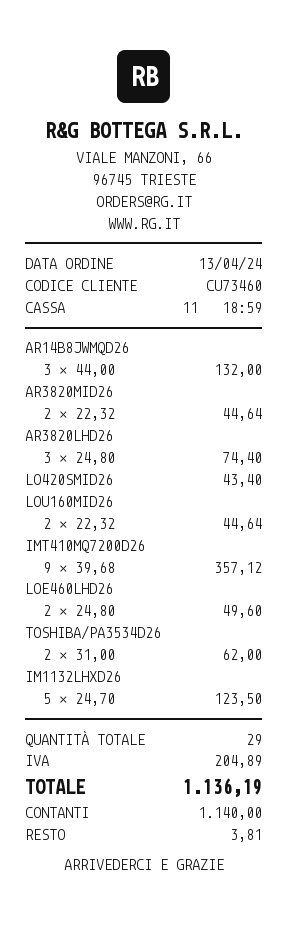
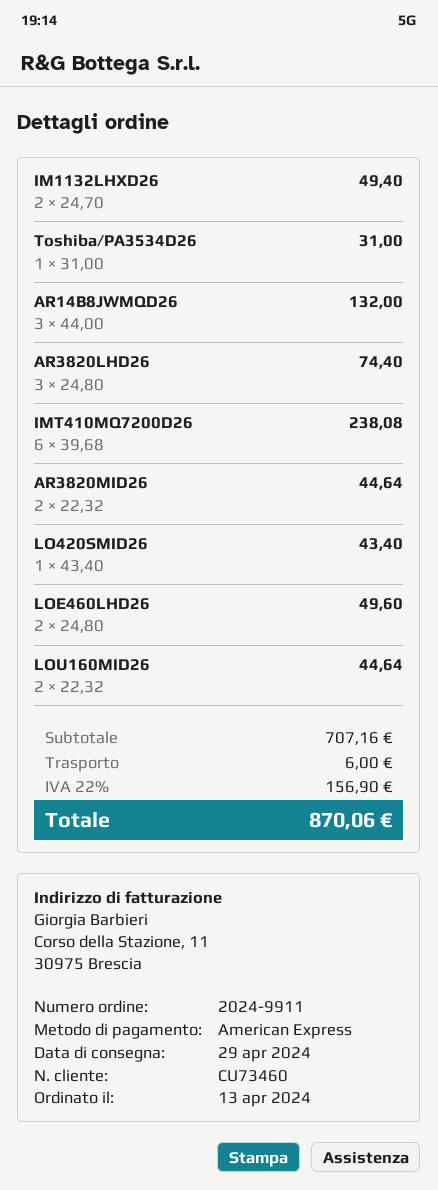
payment method: cash -> American Express
IMT410MQ7200D26: 9 x 39.68 = 357.12 -> 6 x 39.68 = 238.08
TOSHIBA/PA3534D26: 2 x 31.00 = 62.00 -> 1 x 31.00 = 31.00
IM1132LHXD26: 5 x 24.70 = 123.50 -> 2 x 24.70 = 49.40
shipping: none -> 6.00
tax: 204.89 -> 156.90
total: 1136.19 -> 870.06

